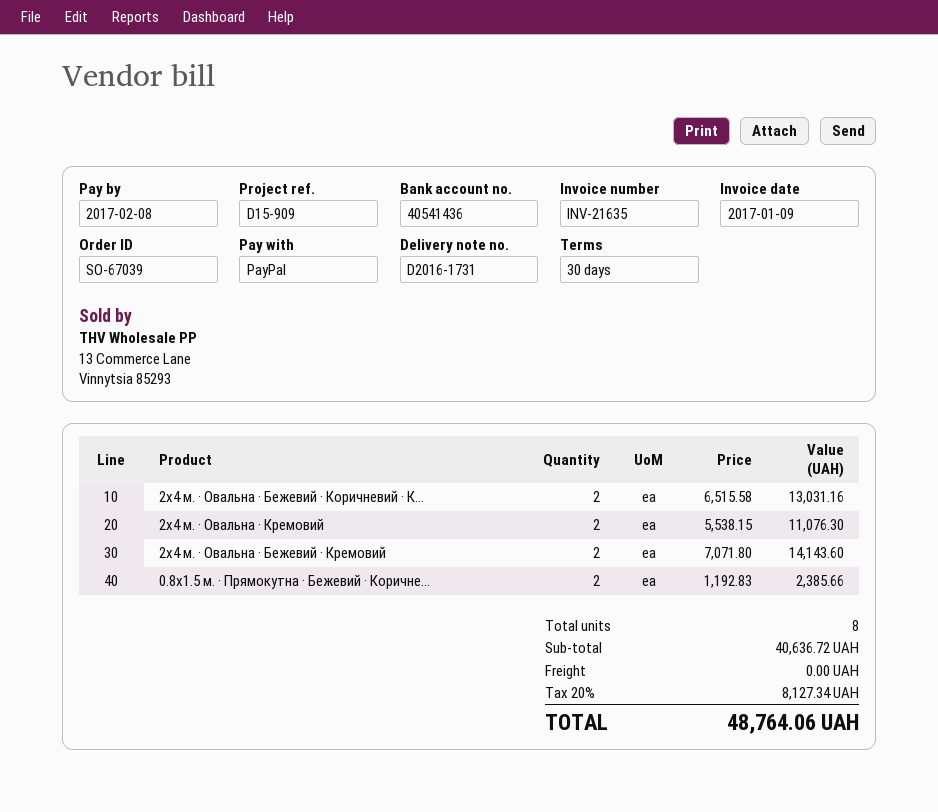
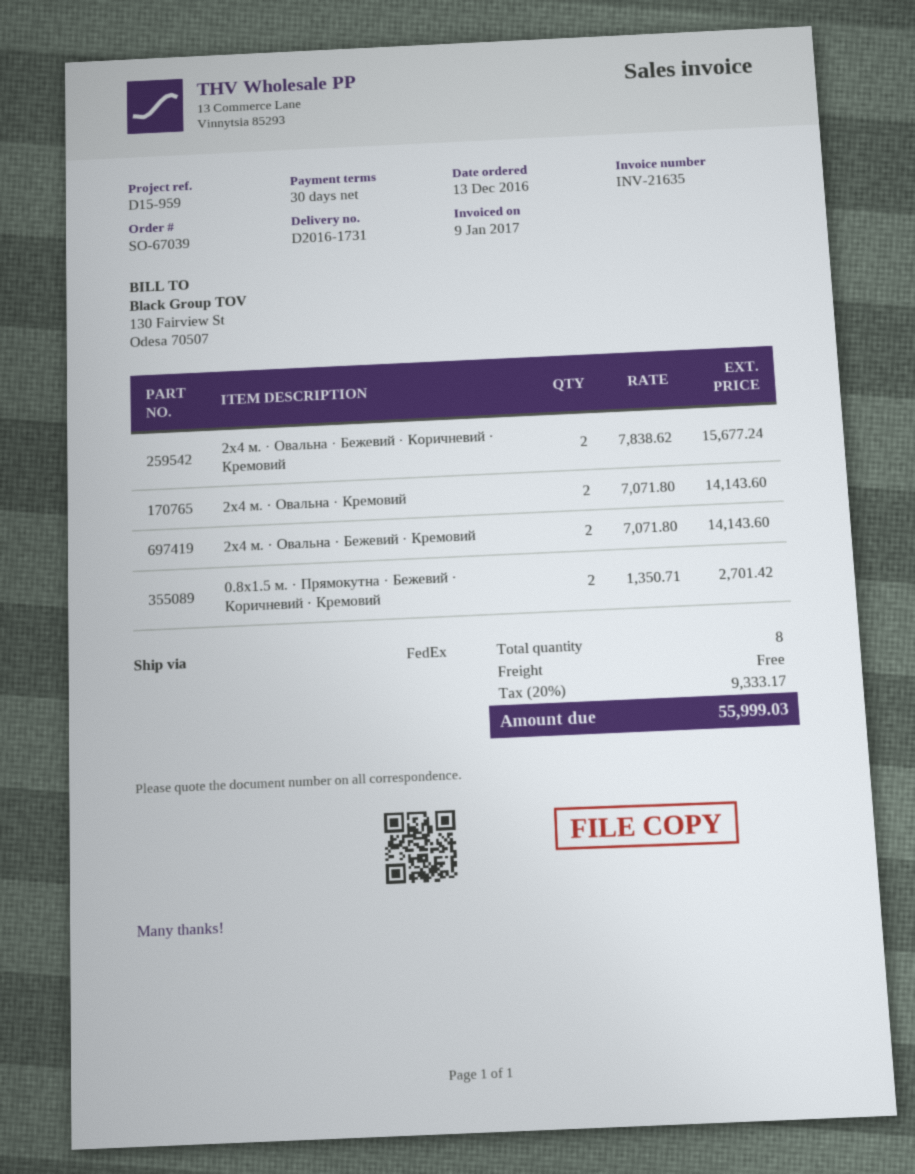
reference: D15-909 -> D15-959
2x4 м. · Овальна · Бежевий · Коричневий · К...: 2 x 6515.58 = 13031.16 -> 2 x 7838.62 = 15677.24
2x4 м. · Овальна · Кремовий: 2 x 5538.15 = 11076.30 -> 2 x 7071.80 = 14143.60
0.8x1.5 м. · Прямокутна · Бежевий · Коричне...: 2 x 1192.83 = 2385.66 -> 2 x 1350.71 = 2701.42
tax: 20% = 8127.34 -> 20% = 9333.17
total: 48764.06 -> 55999.03

